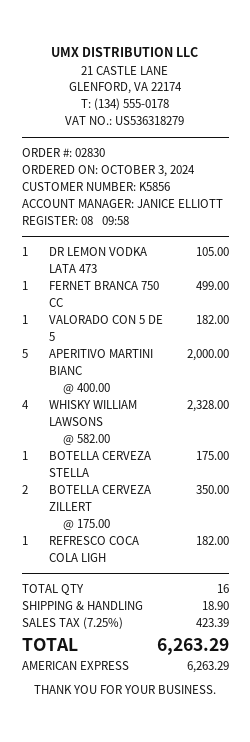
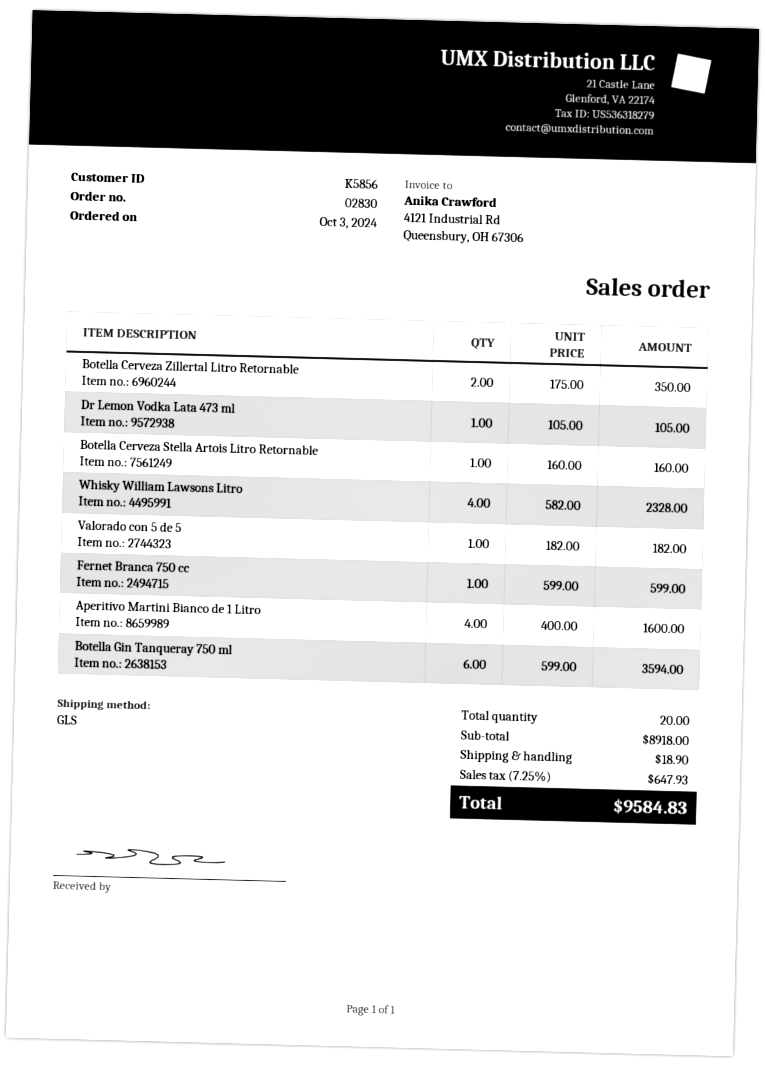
FERNET BRANCA 750 CC: 1 x 499.00 = 499.00 -> 1 x 599.00 = 599.00
APERITIVO MARTINI BIANC: 5 x 400.00 = 2000.00 -> 4 x 400.00 = 1600.00
BOTELLA CERVEZA STELLA: 1 x 175.00 = 175.00 -> 1 x 160.00 = 160.00
REFRESCO COCA COLA LIGH: 1 x 182.00 = 182.00 -> none
Botella Gin Tanqueray 750 ml: none -> 6 x 599.00 = 3594.00
total quantity: 16 -> 20
tax: 7.25% = 423.39 -> 7.25% = 647.93
total: 6263.29 -> 9584.83

